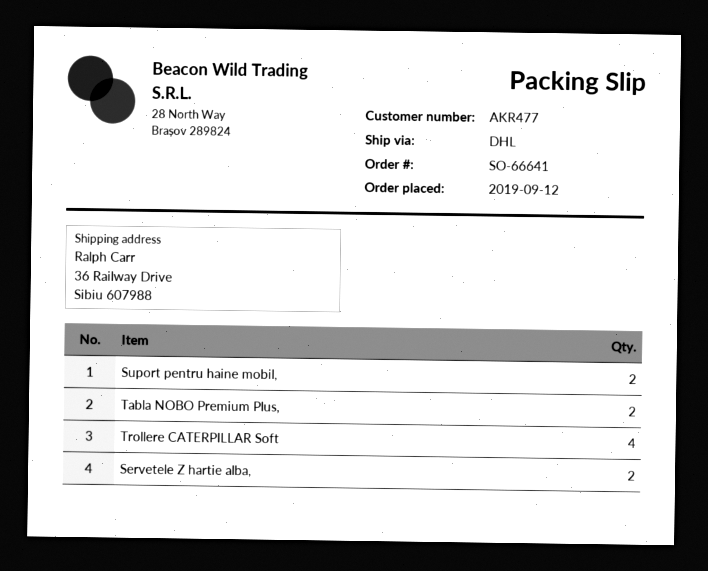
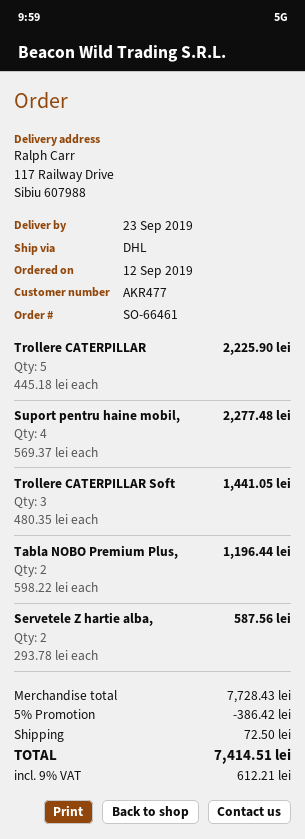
order number: SO-66641 -> SO-66461
ship to: 36 Railway Drive, Sibiu 607988 -> 117 Railway Drive, Sibiu 607988
Suport pentru haine mobil,: 2 -> 4
Trollere CATERPILLAR Soft: 4 -> 3
Trollere CATERPILLAR: none -> 5

